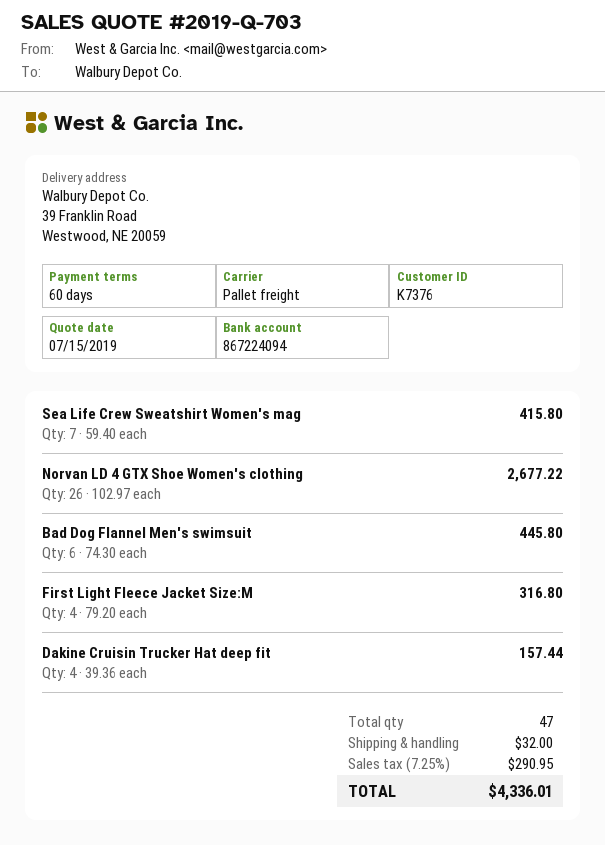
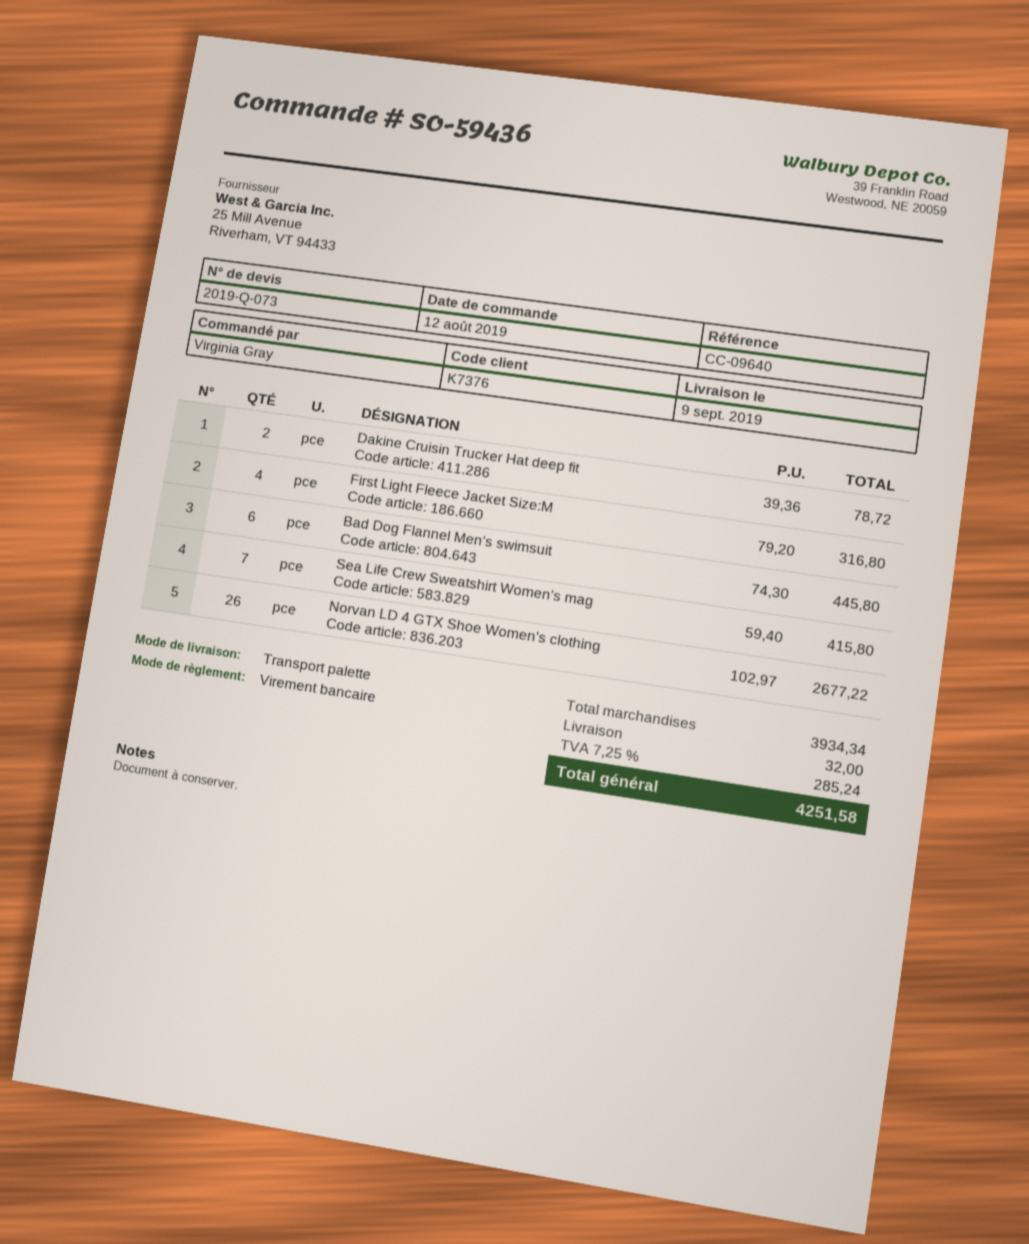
quote number: 2019-Q-703 -> 2019-Q-073
Dakine Cruisin Trucker Hat deep fit: 4 x 39.36 = 157.44 -> 2 x 39.36 = 78.72
tax: 7.25% = 290.95 -> 7.25% = 285.24
total: 4336.01 -> 4251.58

